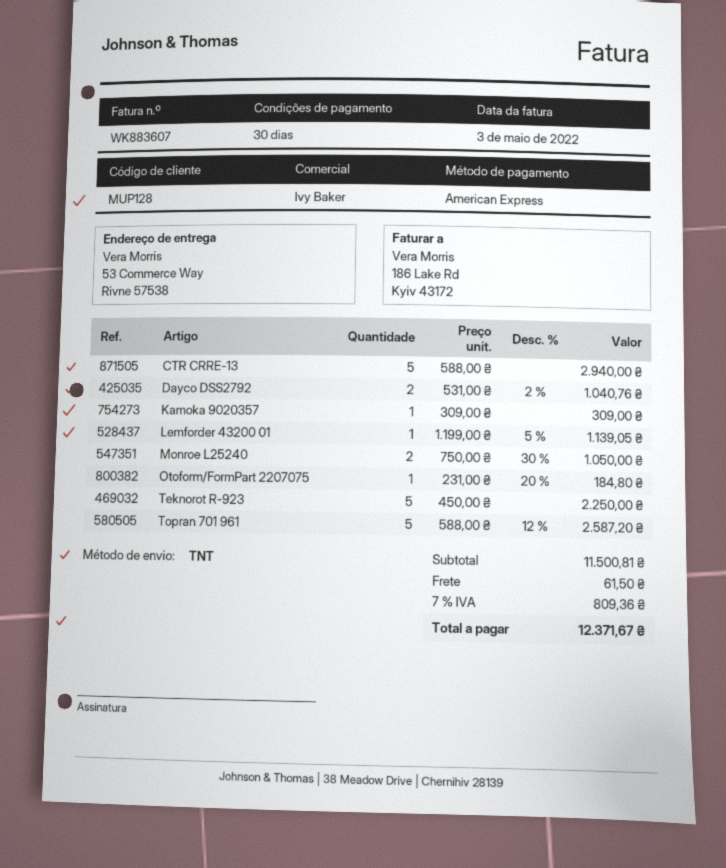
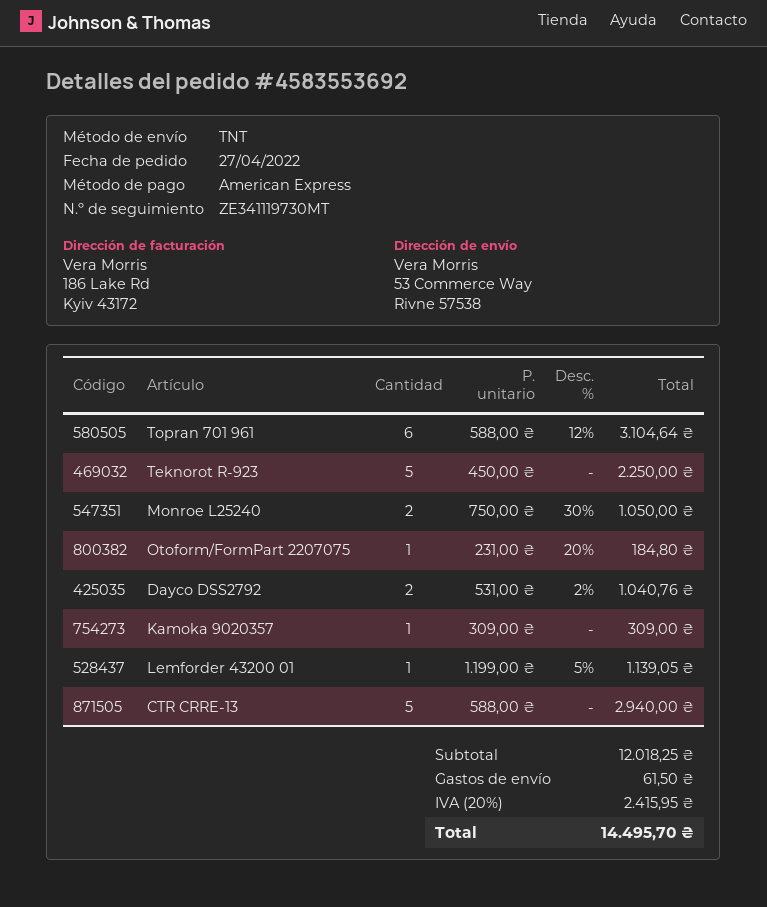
Topran 701 961: 5 x 588.00 - 12% = 2587.20 -> 6 x 588.00 - 12% = 3104.64
subtotal: 11500.81 -> 12018.25
tax: 7% = 809.36 -> 20% = 2415.95
total: 12371.67 -> 14495.70

